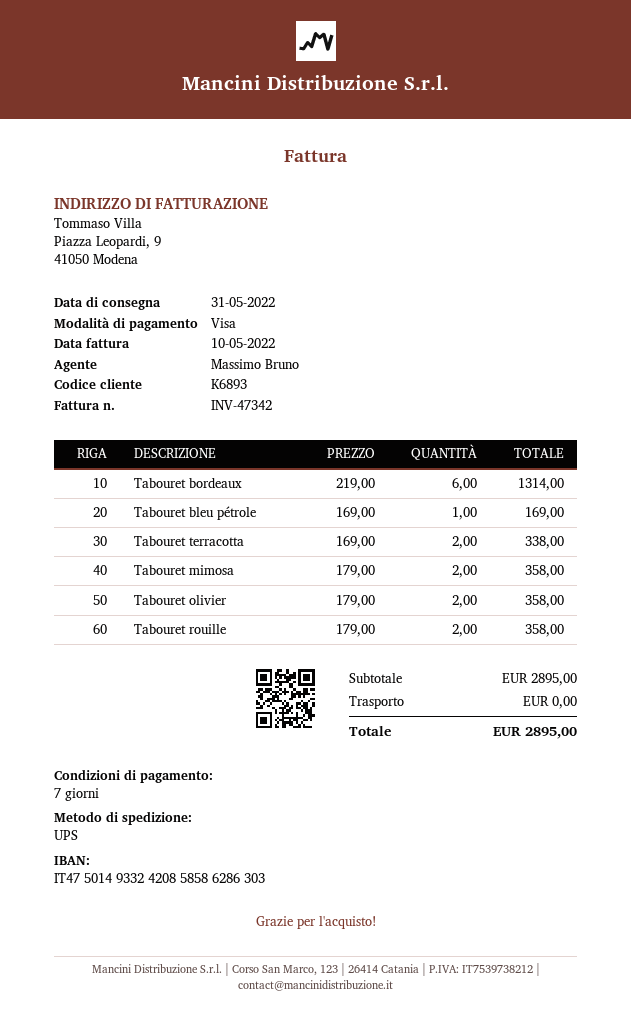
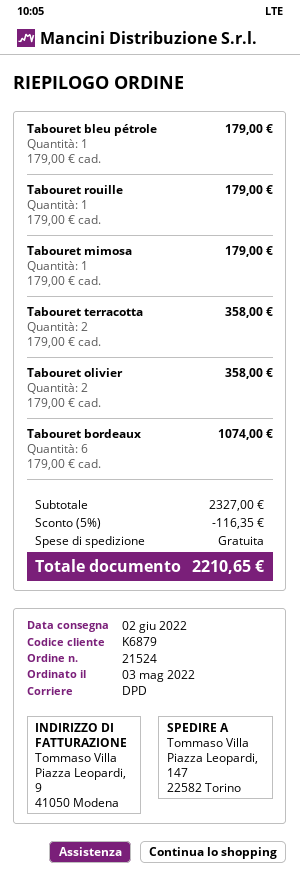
delivery date: 2022-05-31 -> 2022-06-02
customer number: K6893 -> K6879
shipping method: UPS -> DPD
Tabouret bordeaux: 6 x 219.00 = 1314.00 -> 6 x 179.00 = 1074.00
Tabouret bleu pétrole: 1 x 169.00 = 169.00 -> 1 x 179.00 = 179.00
Tabouret terracotta: 2 x 169.00 = 338.00 -> 2 x 179.00 = 358.00
Tabouret mimosa: 2 x 179.00 = 358.00 -> 1 x 179.00 = 179.00
Tabouret rouille: 2 x 179.00 = 358.00 -> 1 x 179.00 = 179.00
subtotal: 2895.00 -> 2327.00
discount: none -> 5% = 116.35
total: 2895.00 -> 2210.65

